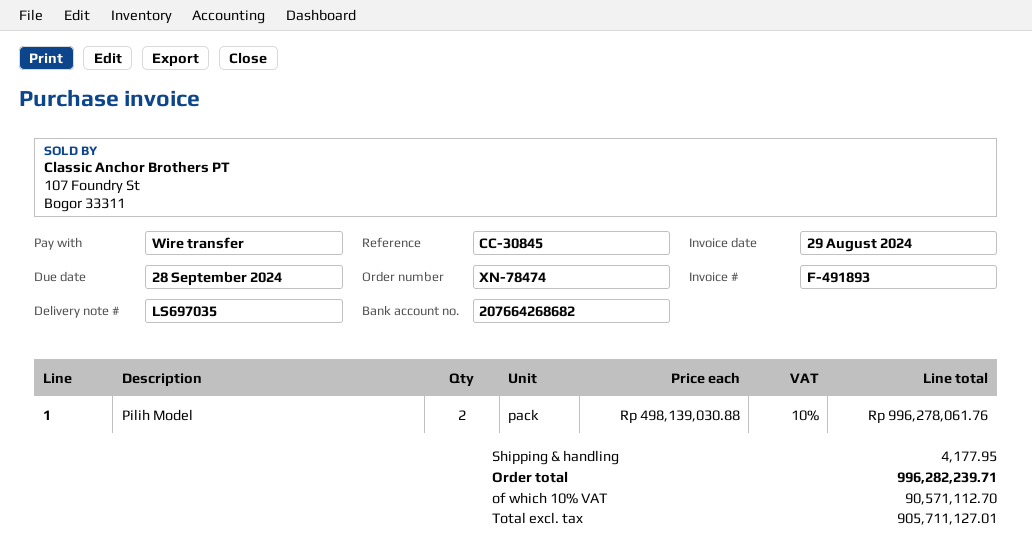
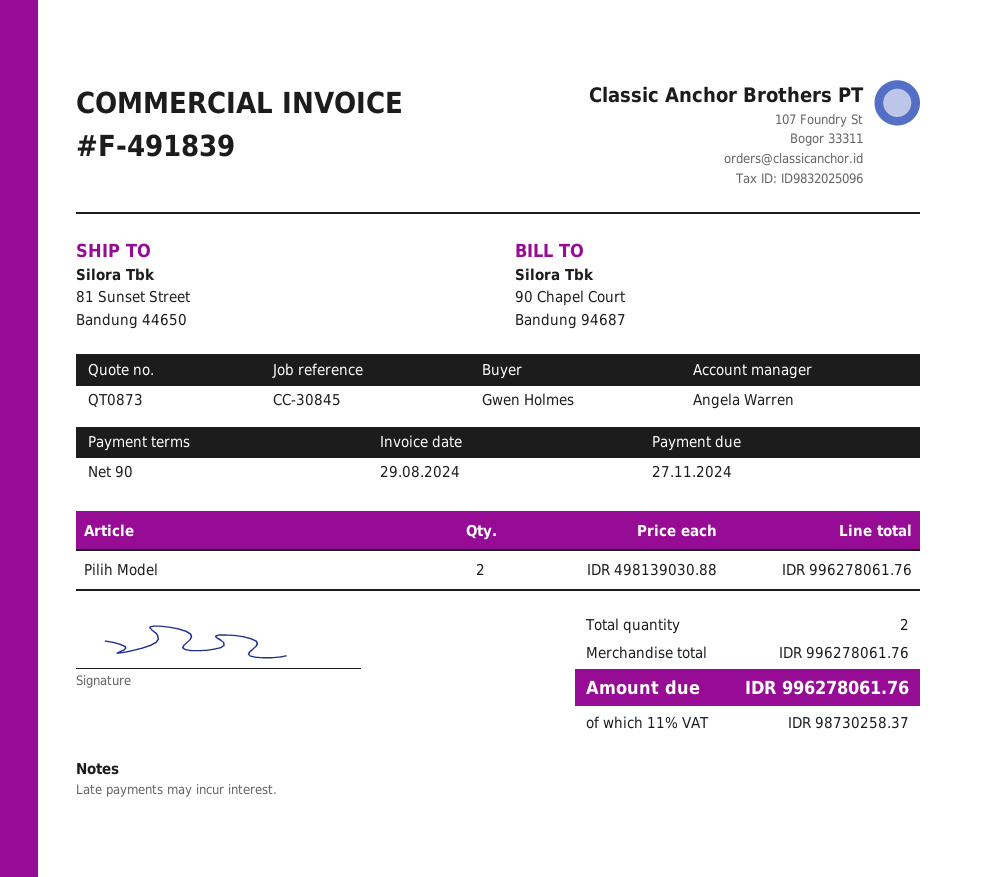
invoice number: F-491893 -> F-491839
due date: 2024-09-28 -> 2024-11-27
shipping: 4177.95 -> none
tax: 10% = 90571112.70 -> 11% = 98730258.37
total: 996282239.71 -> 996278061.76

